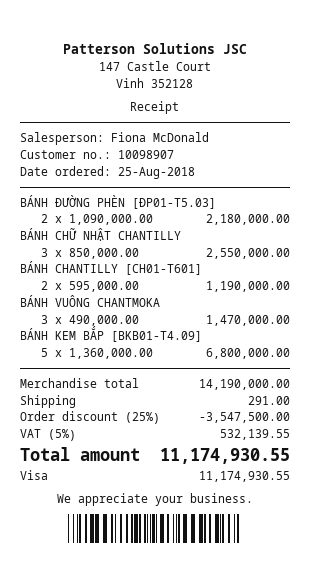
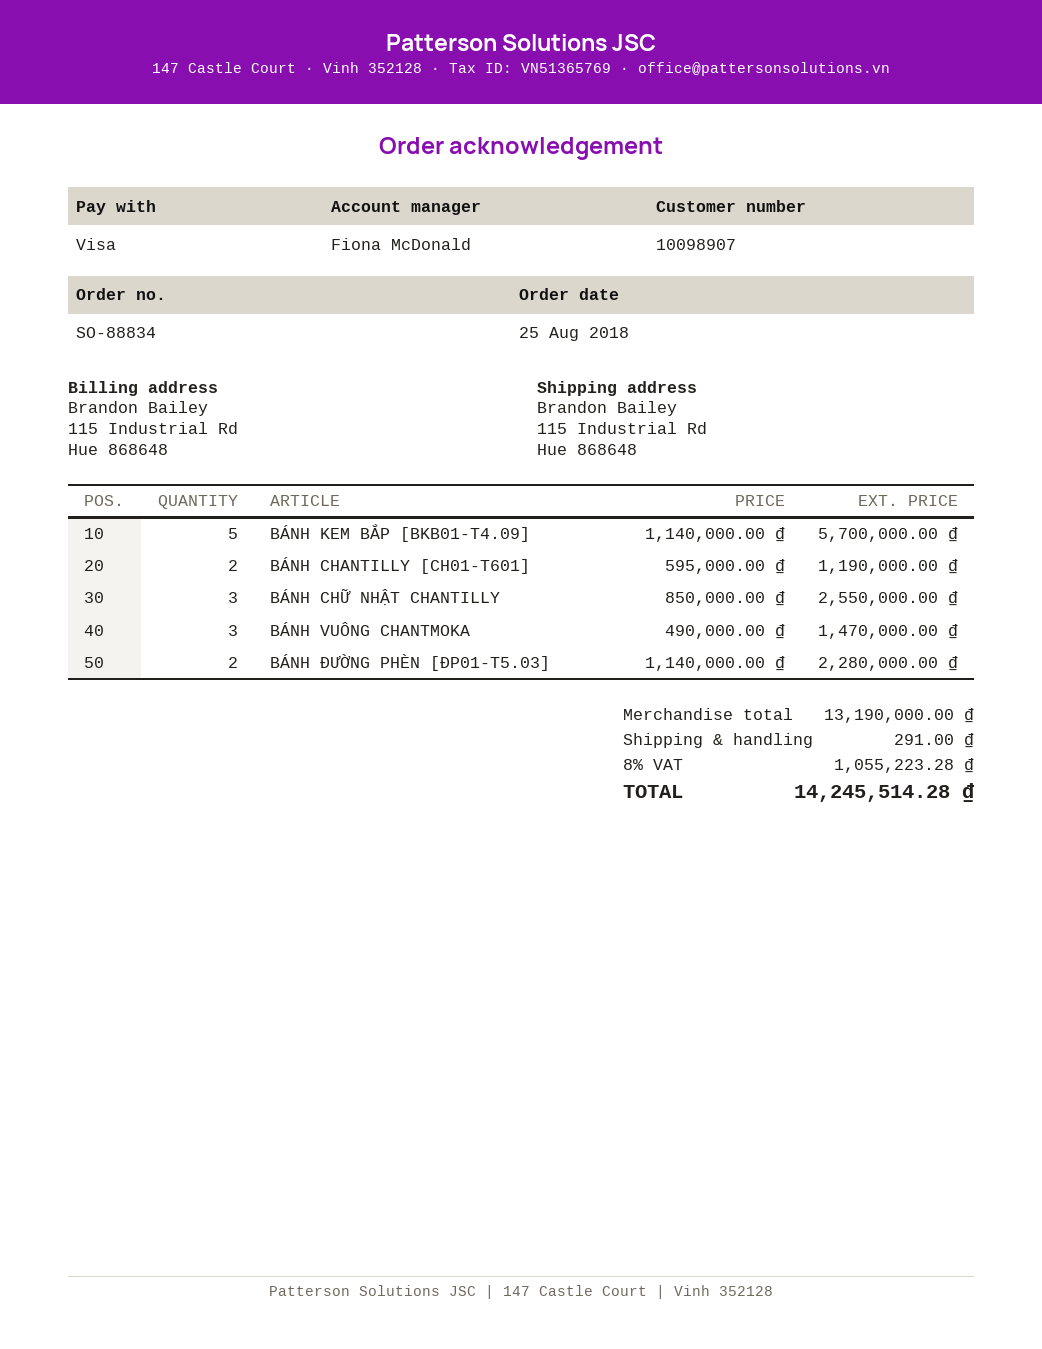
BÁNH ĐƯỜNG PHÈN [ĐP01-T5.03]: 2 x 1090000.00 = 2180000.00 -> 2 x 1140000.00 = 2280000.00
BÁNH KEM BẮP [BKB01-T4.09]: 5 x 1360000.00 = 6800000.00 -> 5 x 1140000.00 = 5700000.00
subtotal: 14190000.00 -> 13190000.00
discount: 25% = 3547500.00 -> none
tax: 5% = 532139.55 -> 8% = 1055223.28
total: 11174930.55 -> 14245514.28

